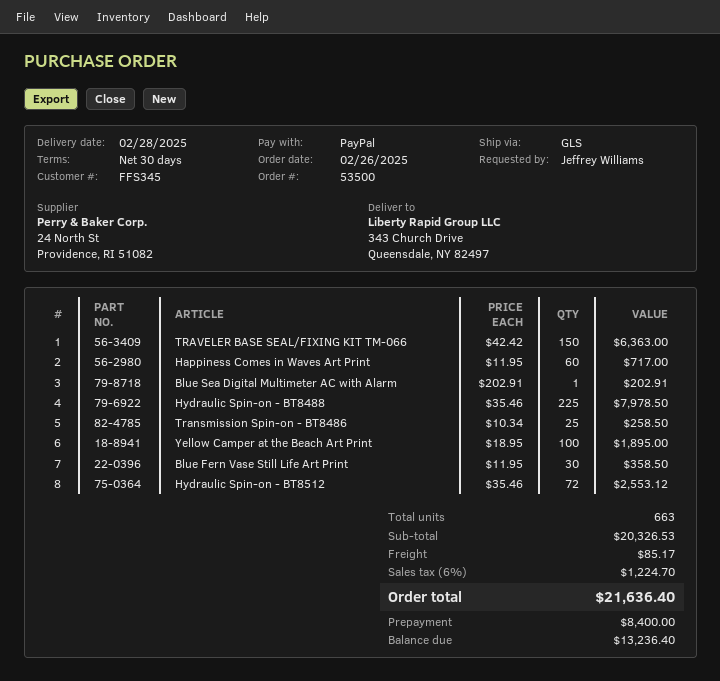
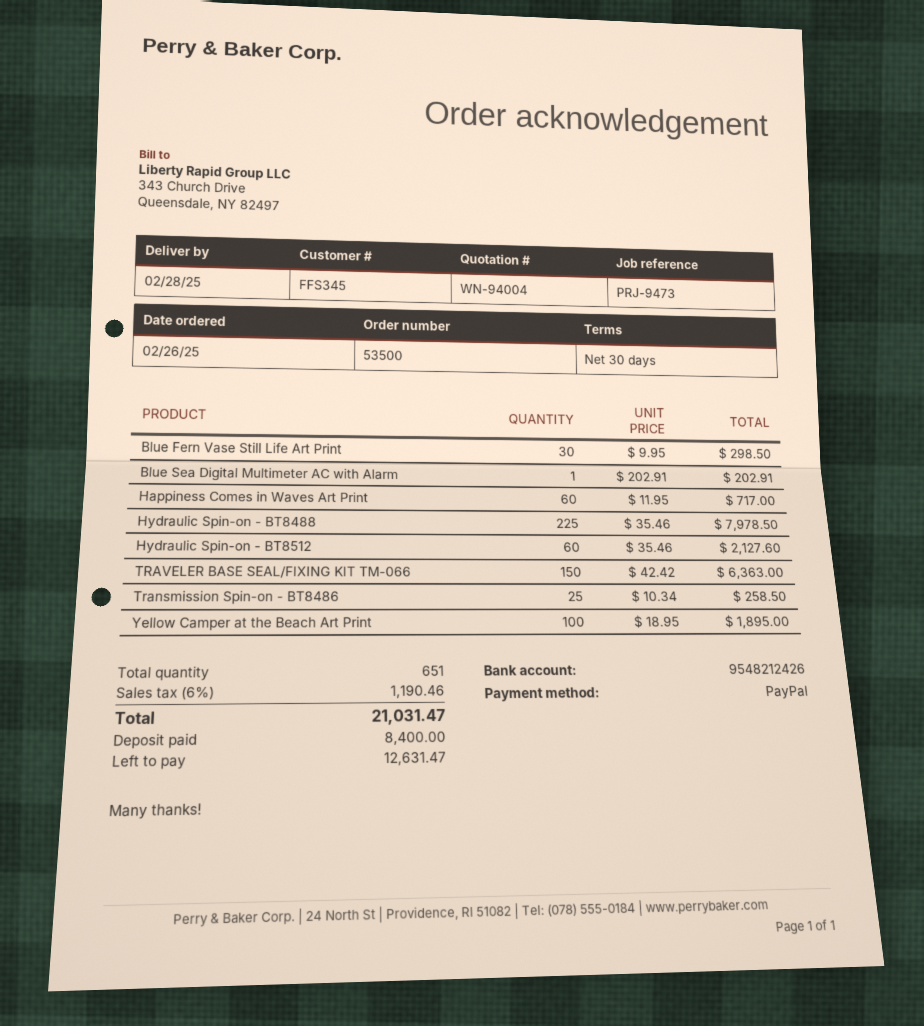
Blue Fern Vase Still Life Art Print: 30 x 11.95 = 358.50 -> 30 x 9.95 = 298.50
Hydraulic Spin-on - BT8512: 72 x 35.46 = 2553.12 -> 60 x 35.46 = 2127.60
total quantity: 663 -> 651
shipping: 85.17 -> none
tax: 6% = 1224.70 -> 6% = 1190.46
total: 21636.40 -> 21031.47
balance: 13236.40 -> 12631.47

